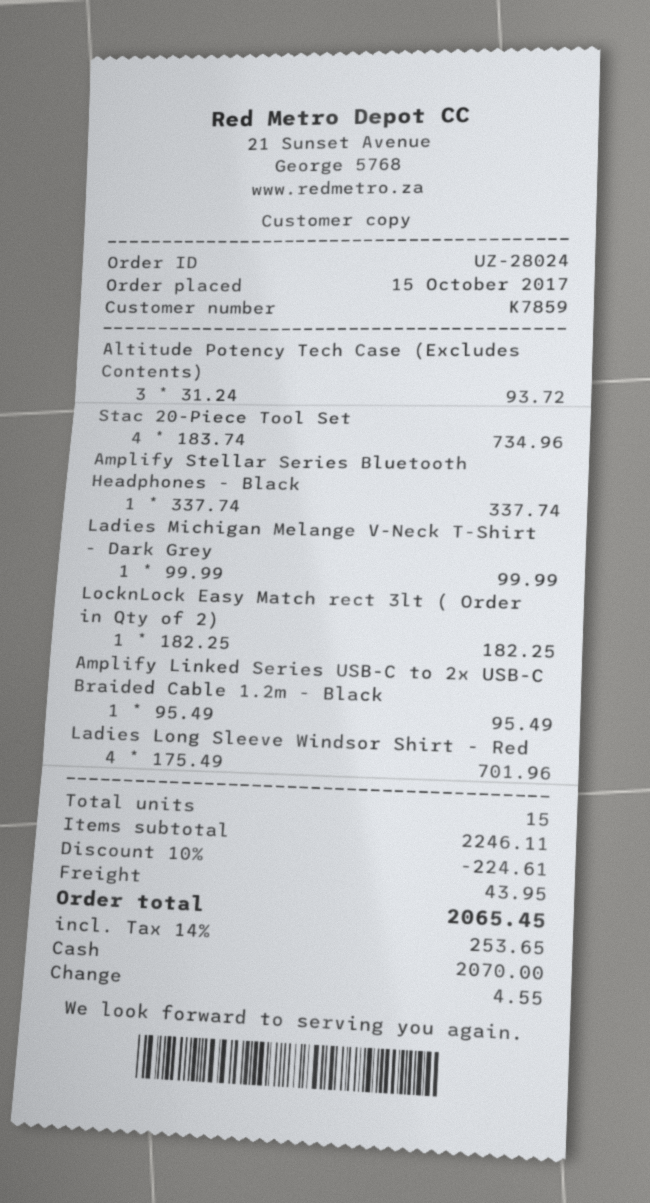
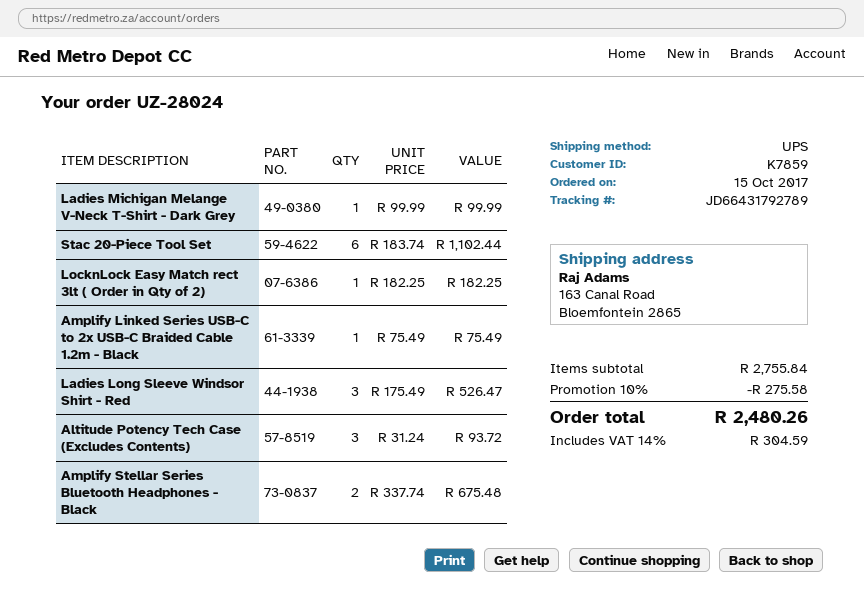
Stac 20-Piece Tool Set: 4 x 183.74 = 734.96 -> 6 x 183.74 = 1102.44
Amplify Stellar Series Bluetooth Headphones - Black: 1 x 337.74 = 337.74 -> 2 x 337.74 = 675.48
Amplify Linked Series USB-C to 2x USB-C Braided Cable 1.2m - Black: 1 x 95.49 = 95.49 -> 1 x 75.49 = 75.49
Ladies Long Sleeve Windsor Shirt - Red: 4 x 175.49 = 701.96 -> 3 x 175.49 = 526.47
subtotal: 2246.11 -> 2755.84
discount: 10% = 224.61 -> 10% = 275.58
shipping: 43.95 -> none
tax: 14% = 253.65 -> 14% = 304.59
total: 2065.45 -> 2480.26

